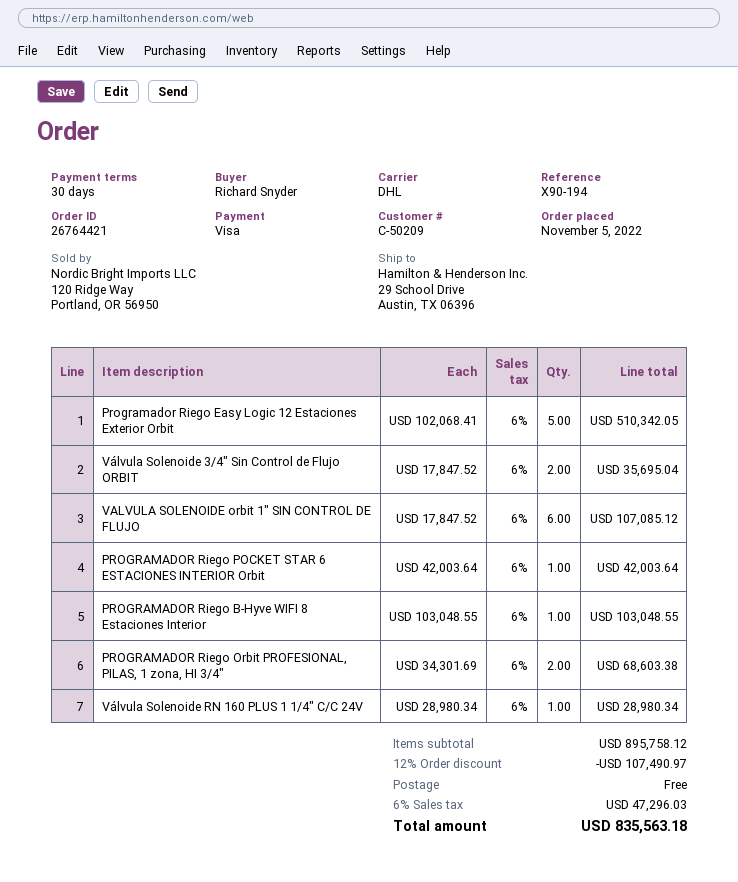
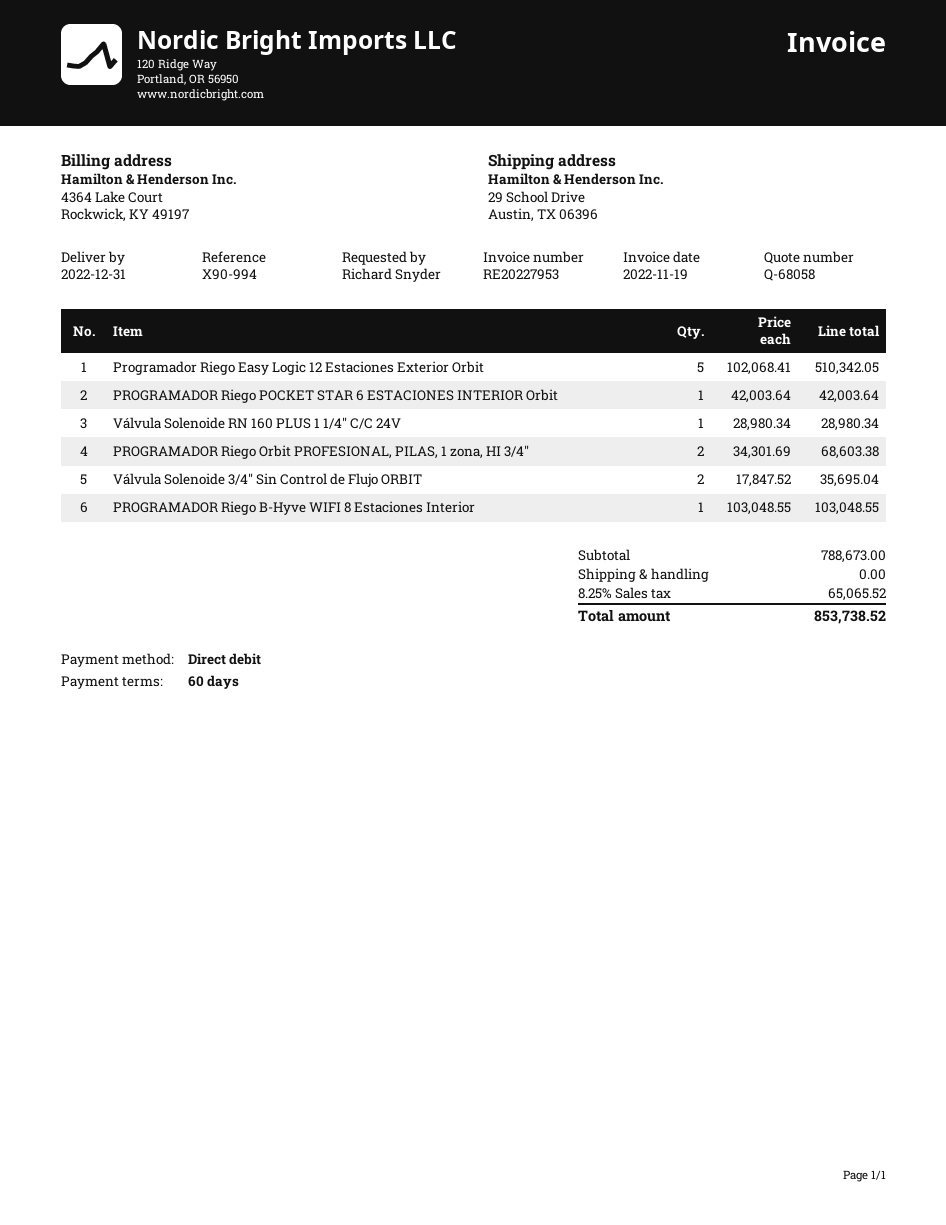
payment terms: 30 days -> 60 days
reference: X90-194 -> X90-994
payment method: Visa -> direct debit
VALVULA SOLENOIDE orbit 1″ SIN CONTROL DE FLUJO: 6 x 17847.52 = 107085.12 -> none
subtotal: 895758.12 -> 788673.00
discount: 12% = 107490.97 -> none
tax: 6% = 47296.03 -> 8.25% = 65065.52
total: 835563.18 -> 853738.52

